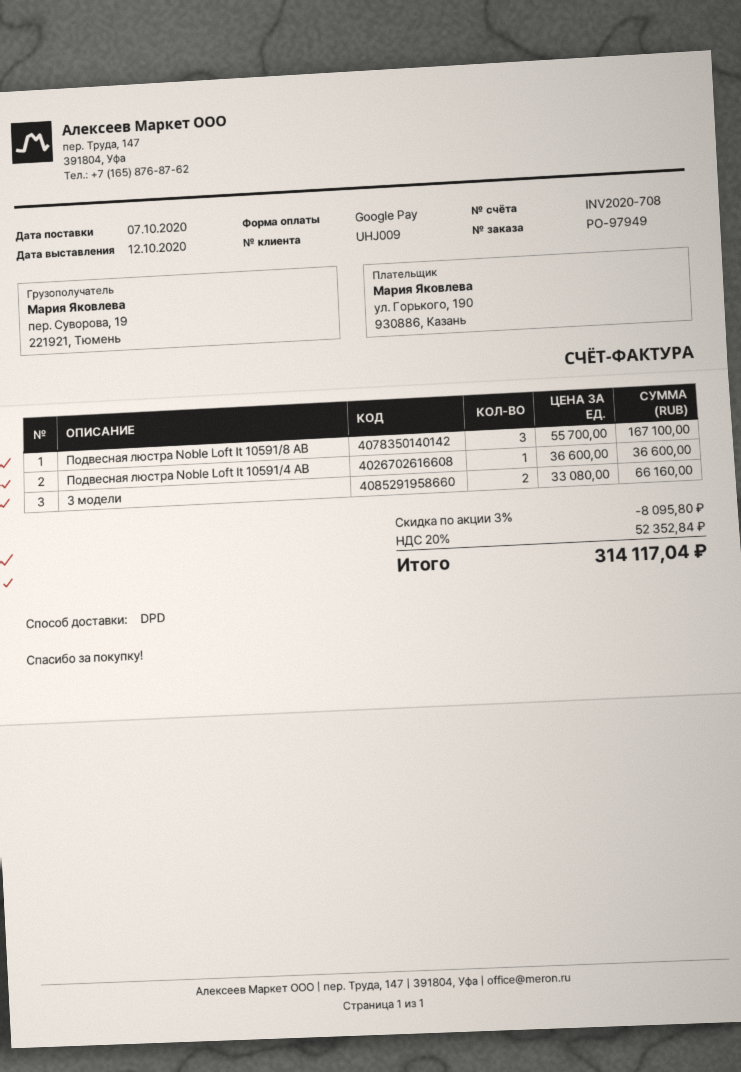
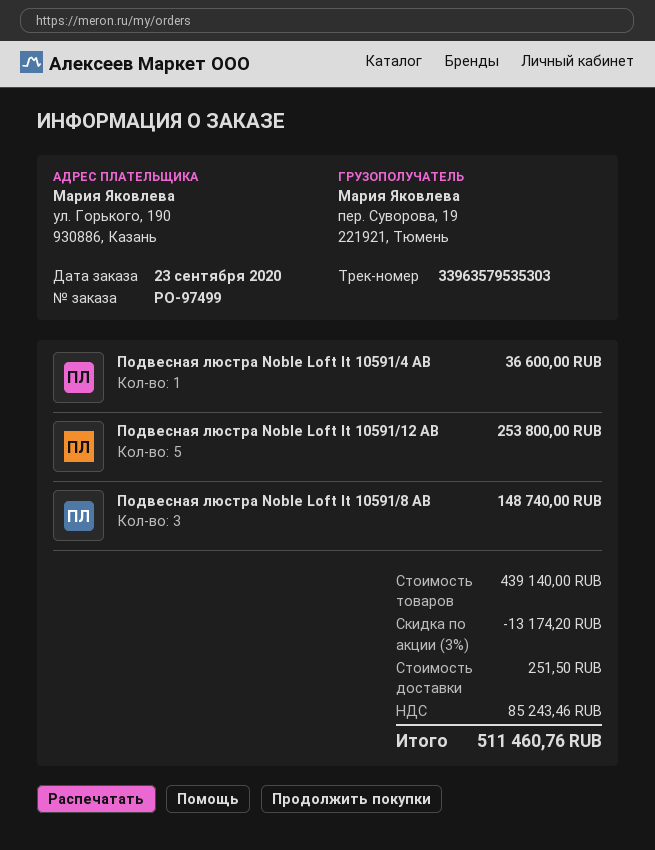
order number: PO-97949 -> PO-97499
Подвесная люстра Noble Loft It 10591/8 AB: 3 for 167100.00 -> 3 for 148740.00
3 модели: 2 for 66160.00 -> none
Подвесная люстра Noble Loft It 10591/12 AB: none -> 5 for 253800.00
discount: 3% = 8095.80 -> 3% = 13174.20
shipping: none -> 251.50
tax: 52352.84 -> 85243.46
total: 314117.04 -> 511460.76

